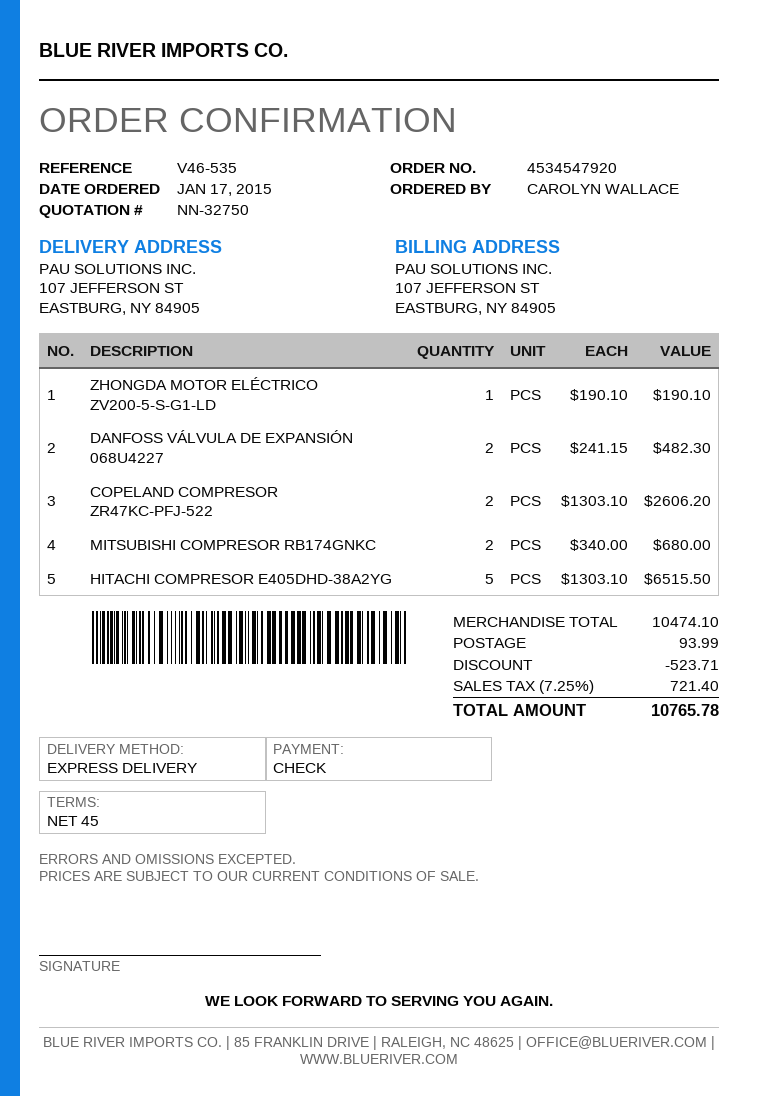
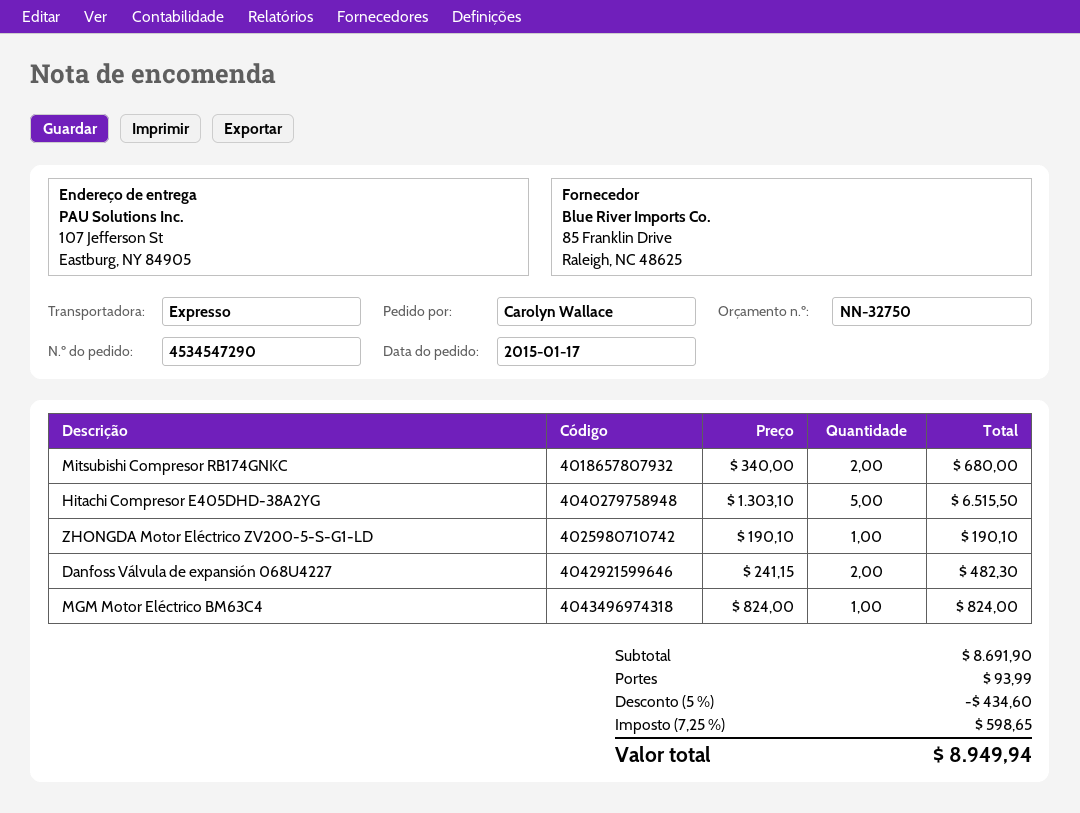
order number: 4534547920 -> 4534547290
COPELAND COMPRESOR ZR47KC-PFJ-522: 2 x 1303.10 = 2606.20 -> none
MGM Motor Eléctrico BM63C4: none -> 1 x 824.00 = 824.00
subtotal: 10474.10 -> 8691.90
discount: 523.71 -> 434.60
tax: 7.25% = 721.40 -> 7.25% = 598.65
total: 10765.78 -> 8949.94

